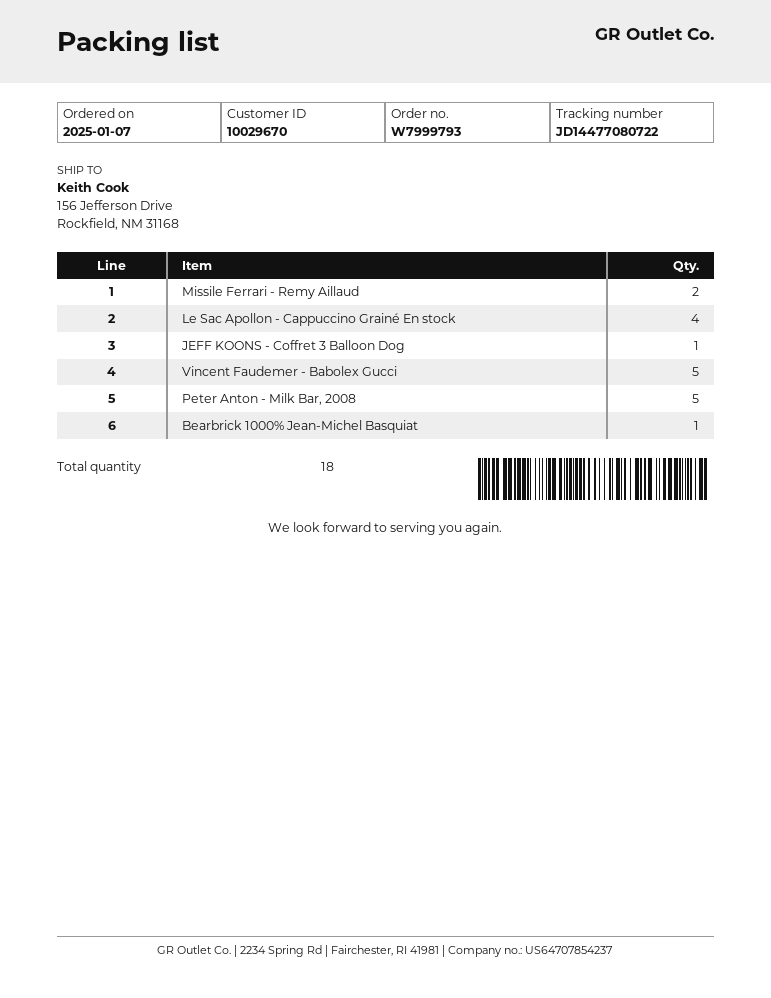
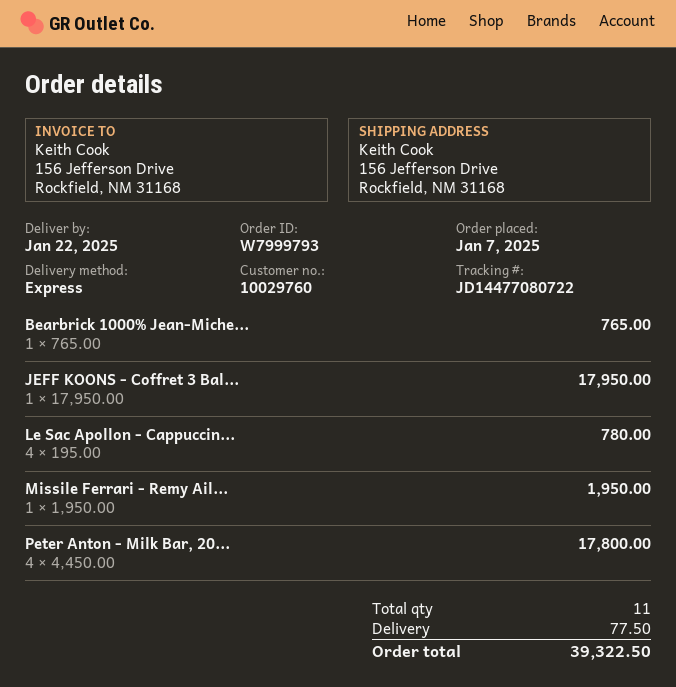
customer number: 10029670 -> 10029760
Missile Ferrari - Remy Aillaud: 2 -> 1
Vincent Faudemer - Babolex Gucci: 5 -> none
Peter Anton - Milk Bar, 2008: 5 -> 4
total quantity: 18 -> 11

